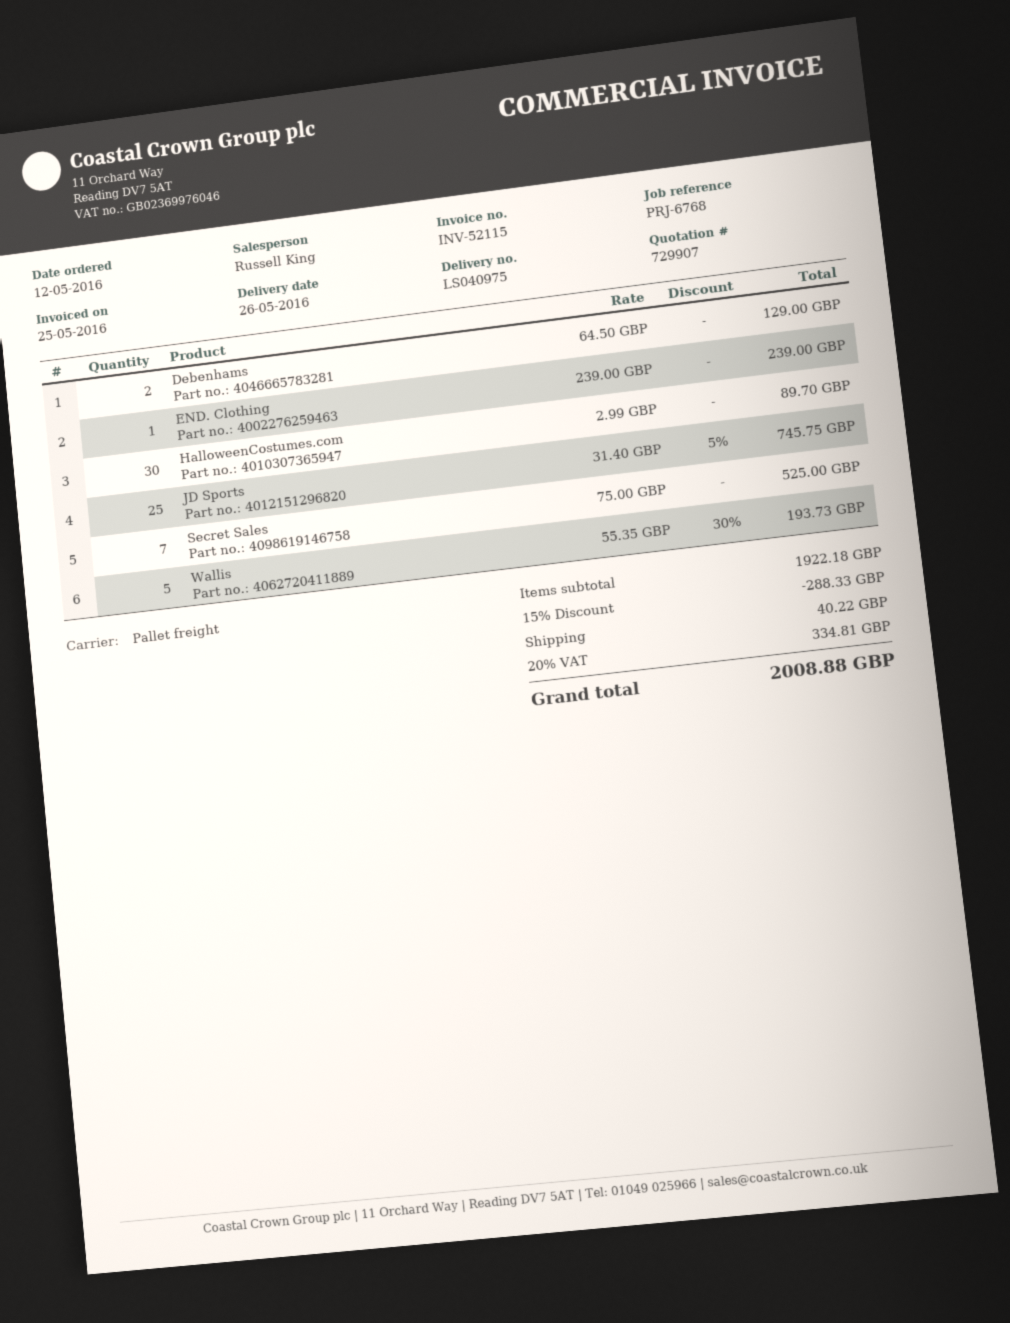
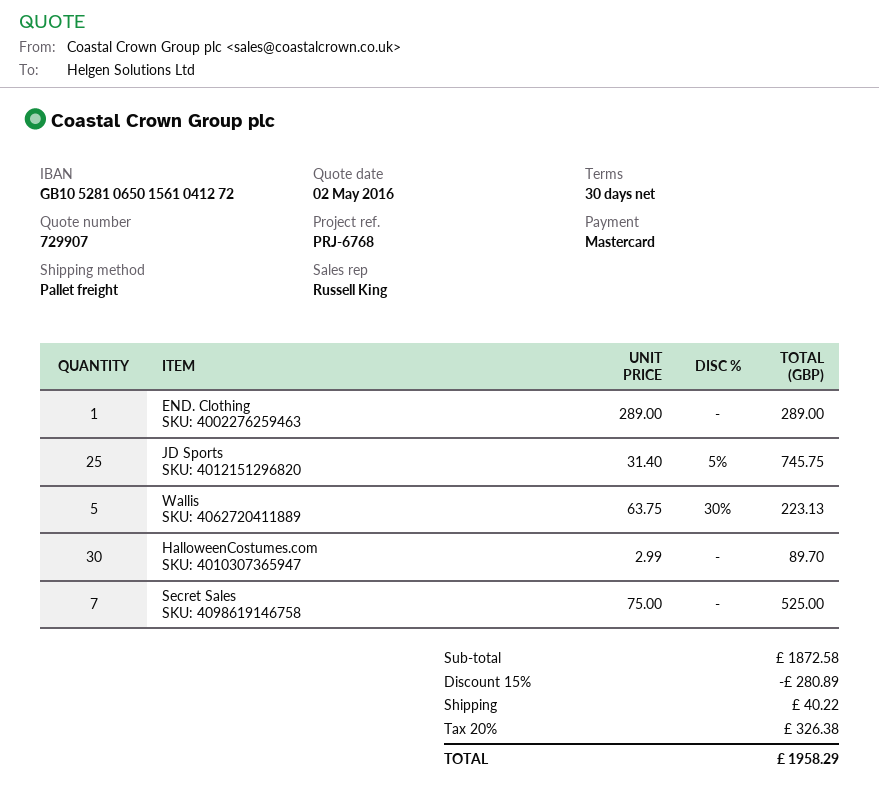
Debenhams: 2 x 64.50 = 129.00 -> none
END. Clothing: 1 x 239.00 = 239.00 -> 1 x 289.00 = 289.00
Wallis: 5 x 55.35 - 30% = 193.73 -> 5 x 63.75 - 30% = 223.13
subtotal: 1922.18 -> 1872.58
discount: 15% = 288.33 -> 15% = 280.89
tax: 20% = 334.81 -> 20% = 326.38
total: 2008.88 -> 1958.29

